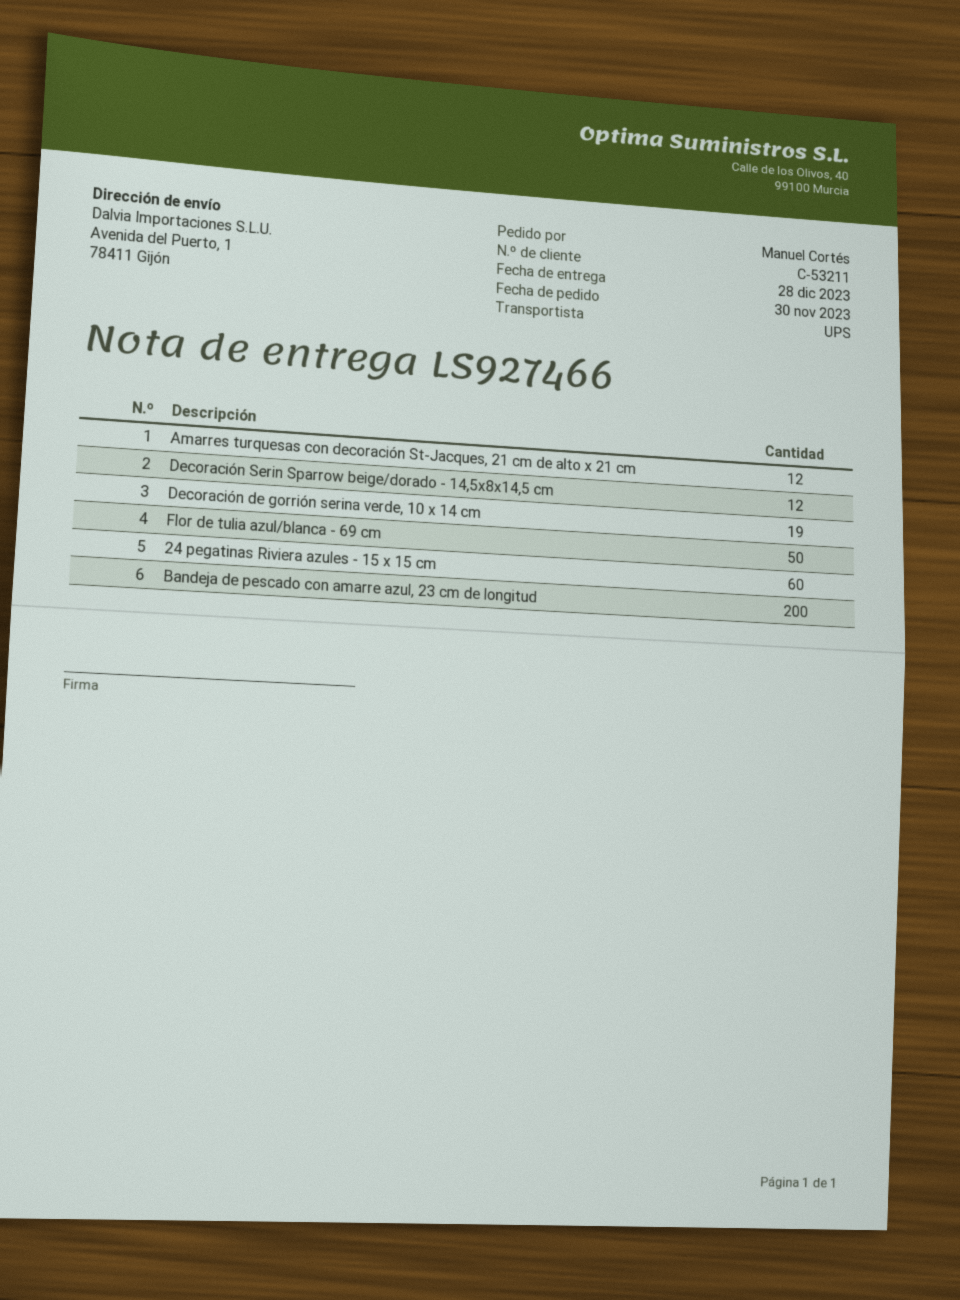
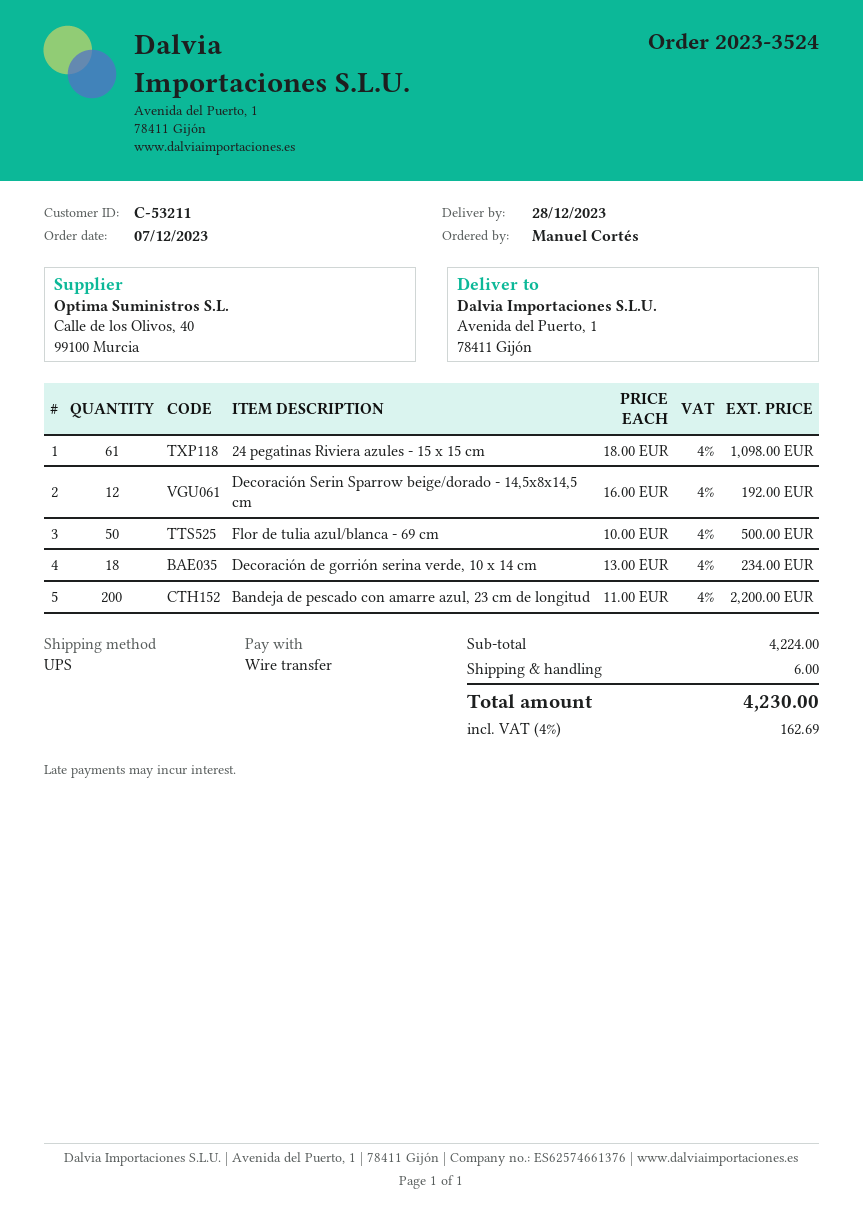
order date: 2023-11-30 -> 2023-12-07
Amarres turquesas con decoración St-Jacques, 21 cm de alto x 21 cm: 12 -> none
Decoración de gorrión serina verde, 10 x 14 cm: 19 -> 18
24 pegatinas Riviera azules - 15 x 15 cm: 60 -> 61

